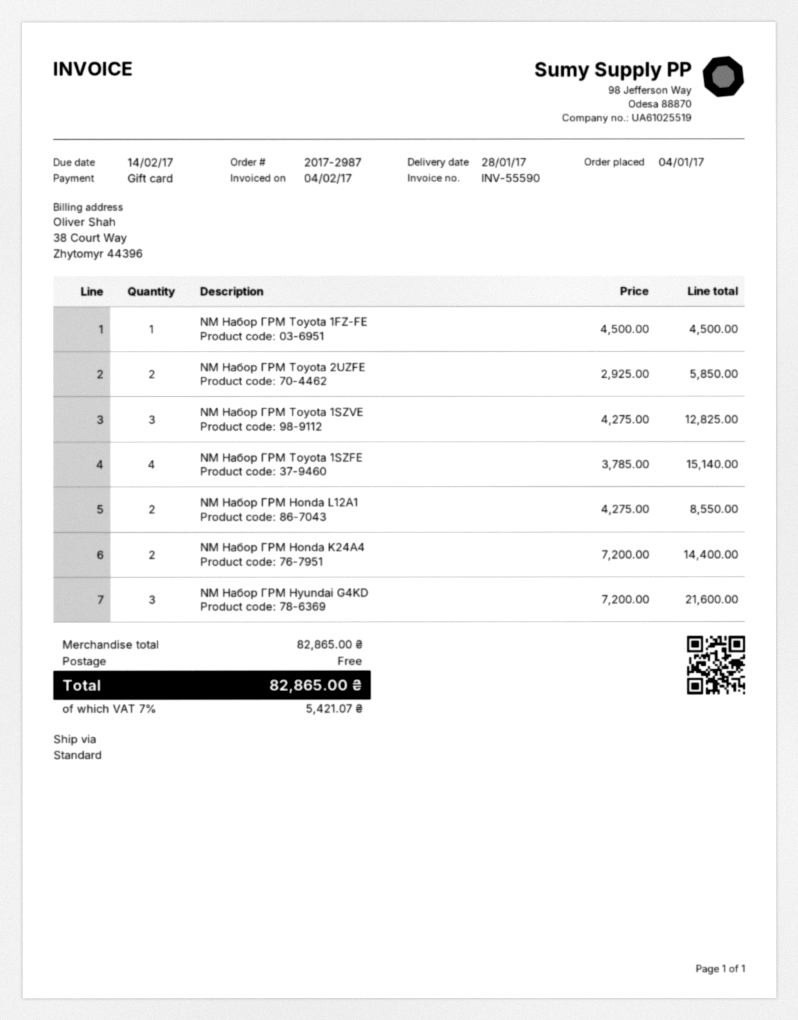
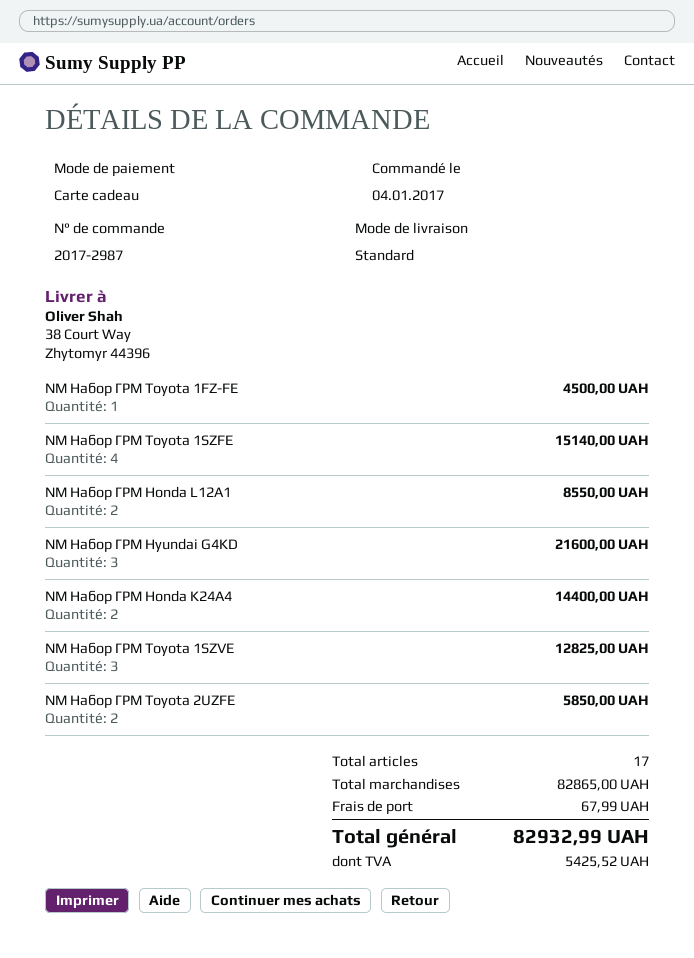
shipping: 0.00 -> 67.99
tax: 5421.07 -> 5425.52
total: 82865.00 -> 82932.99

